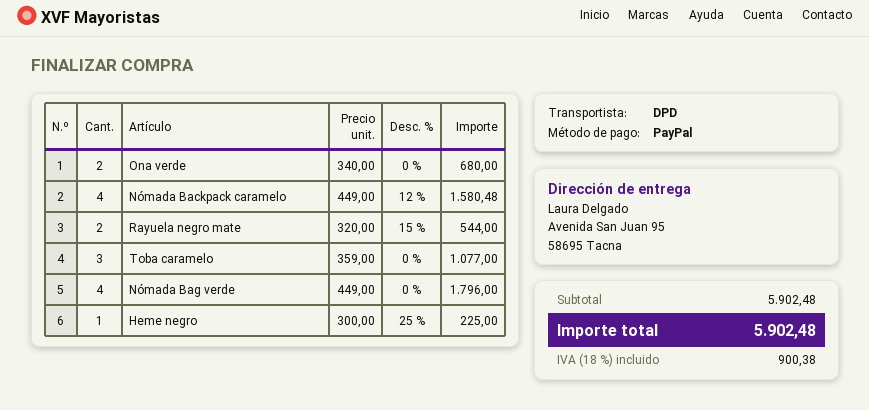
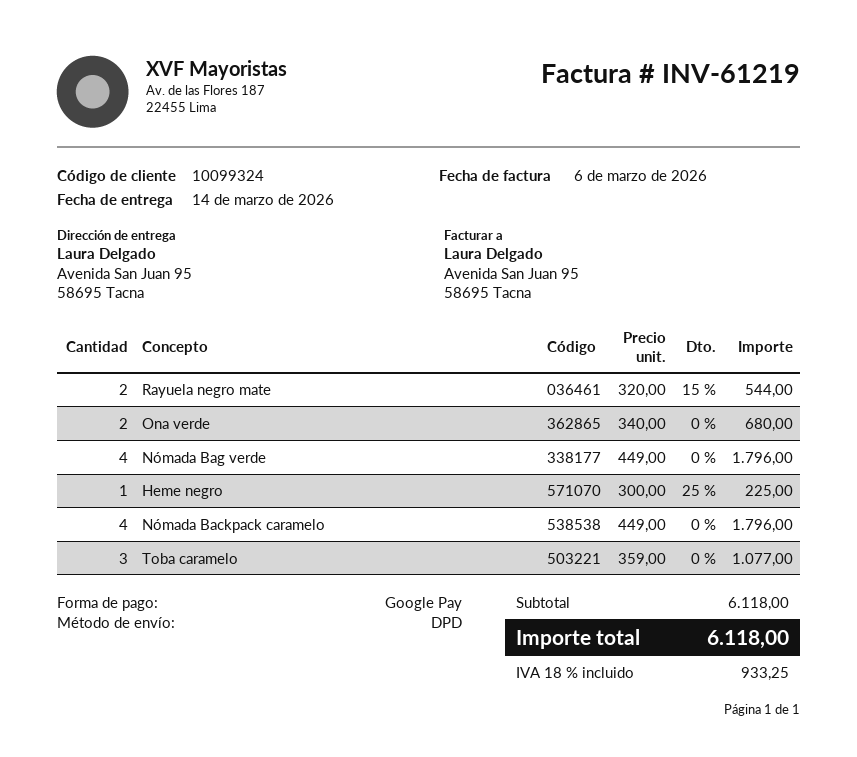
payment method: PayPal -> Google Pay
Nómada Backpack caramelo: 4 x 449.00 - 12% = 1580.48 -> 4 x 449.00 = 1796.00
subtotal: 5902.48 -> 6118.00
tax: 18% = 900.38 -> 18% = 933.25
total: 5902.48 -> 6118.00

